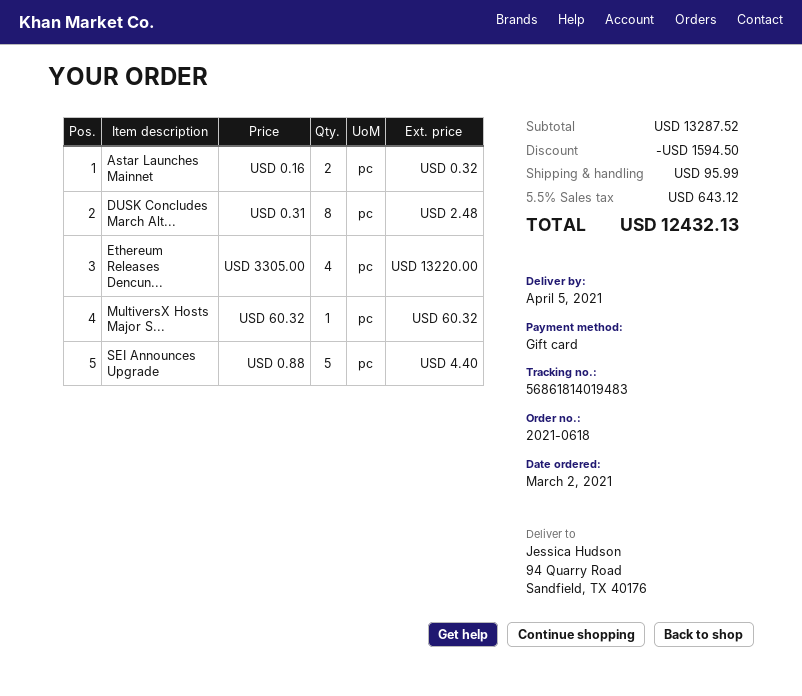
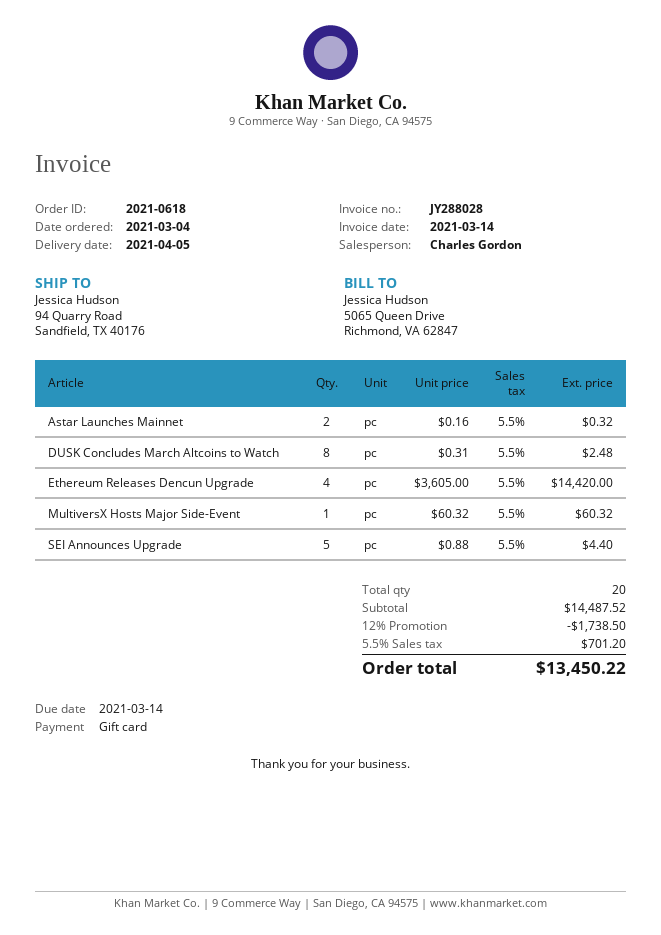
order date: 2021-03-02 -> 2021-03-04
Ethereum Releases Dencun...: 4 x 3305.00 = 13220.00 -> 4 x 3605.00 = 14420.00
subtotal: 13287.52 -> 14487.52
discount: 1594.50 -> 1738.50
shipping: 95.99 -> none
tax: 5.5% = 643.12 -> 5.5% = 701.20
total: 12432.13 -> 13450.22

